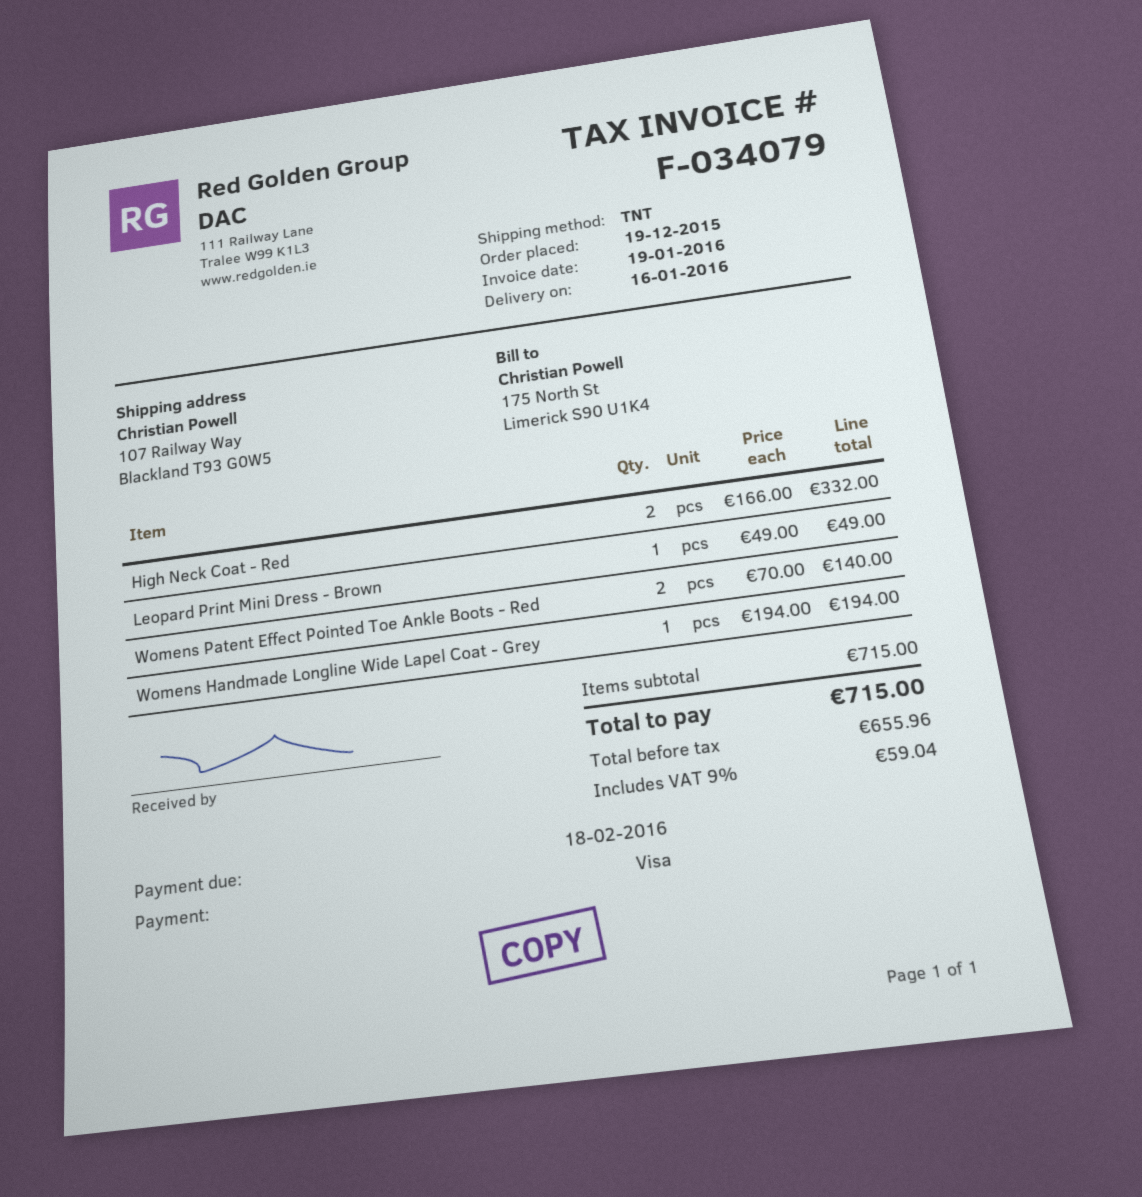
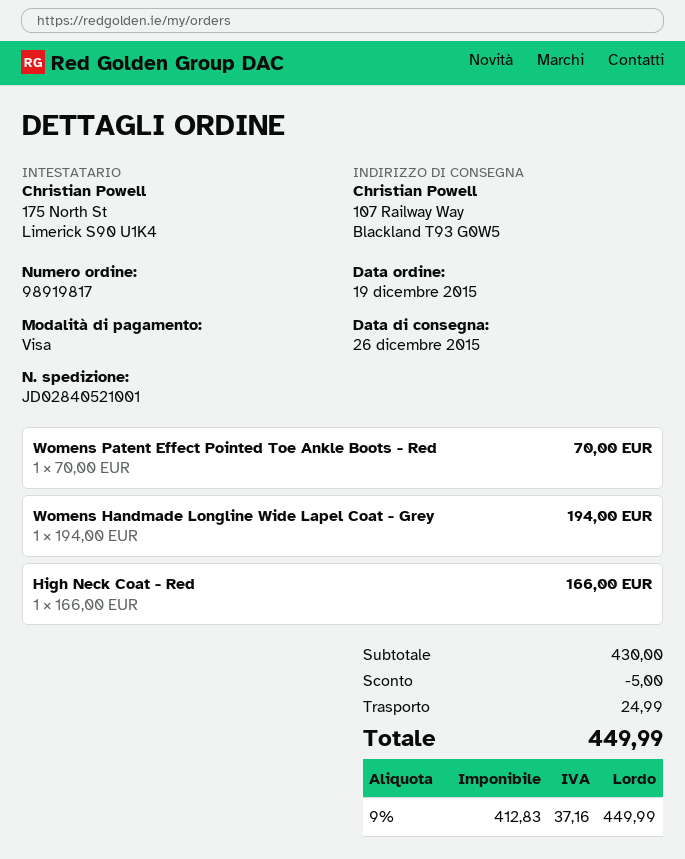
delivery date: 2016-01-16 -> 2015-12-26
High Neck Coat - Red: 2 x 166.00 = 332.00 -> 1 x 166.00 = 166.00
Leopard Print Mini Dress - Brown: 1 x 49.00 = 49.00 -> none
Womens Patent Effect Pointed Toe Ankle Boots - Red: 2 x 70.00 = 140.00 -> 1 x 70.00 = 70.00
subtotal: 715.00 -> 430.00
discount: none -> 5.00
shipping: none -> 24.99
net: 655.96 -> 412.83
tax: 9% = 59.04 -> 9% = 37.16
total: 715.00 -> 449.99

